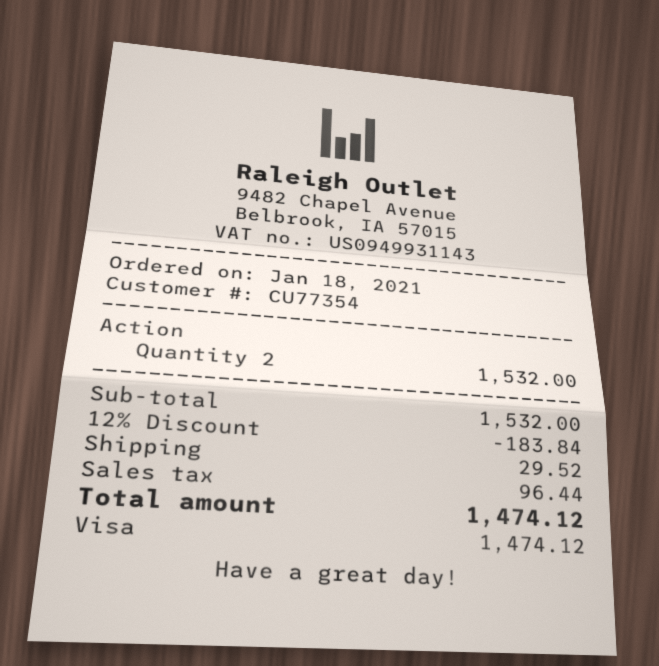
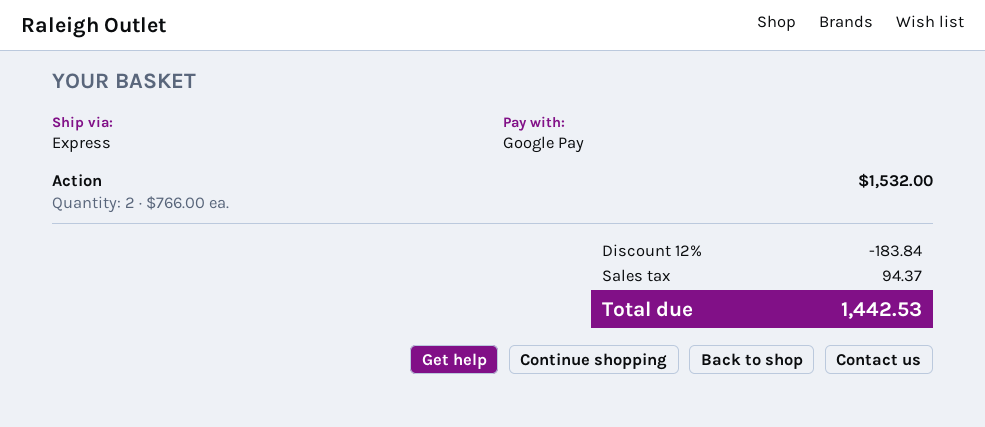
payment method: Visa -> Google Pay
shipping: 29.52 -> none
tax: 96.44 -> 94.37
total: 1474.12 -> 1442.53

